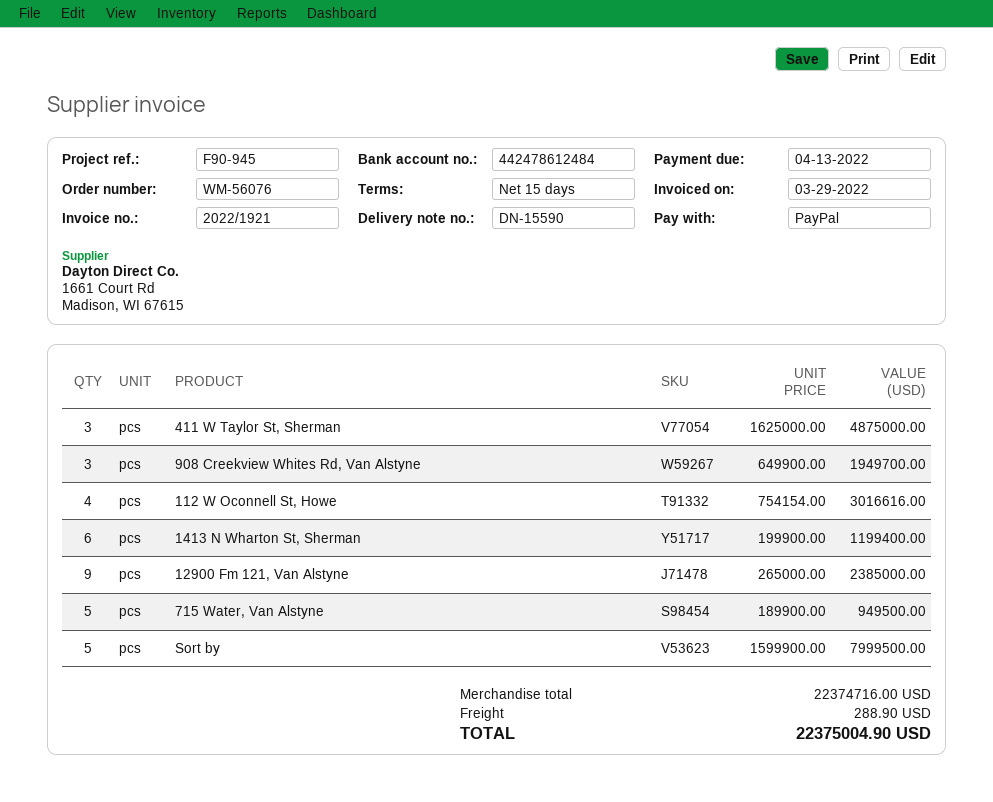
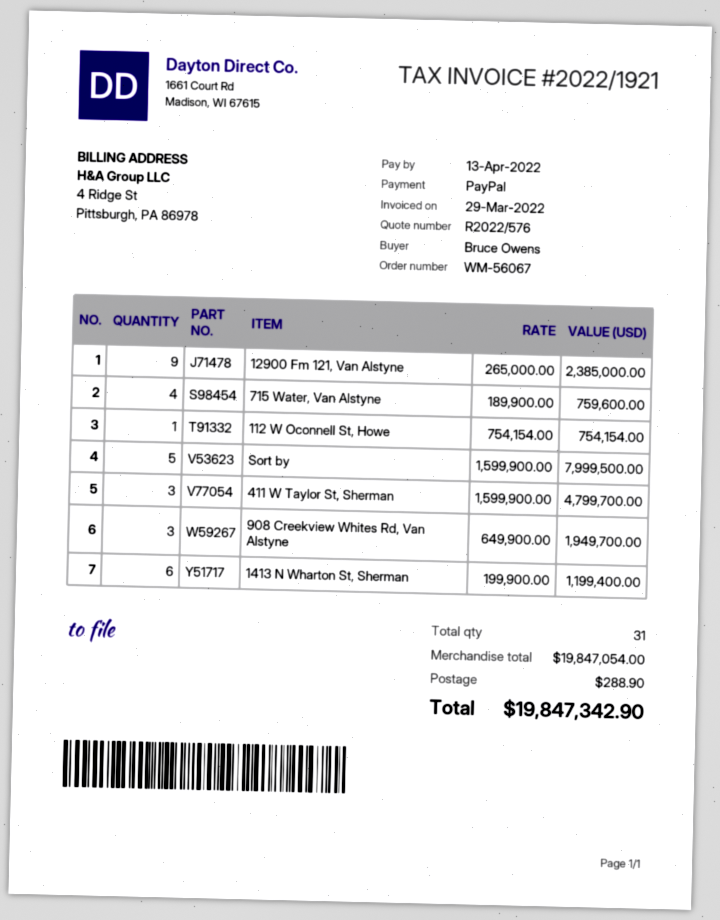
order number: WM-56076 -> WM-56067
411 W Taylor St, Sherman: 3 x 1625000.00 = 4875000.00 -> 3 x 1599900.00 = 4799700.00
112 W Oconnell St, Howe: 4 x 754154.00 = 3016616.00 -> 1 x 754154.00 = 754154.00
715 Water, Van Alstyne: 5 x 189900.00 = 949500.00 -> 4 x 189900.00 = 759600.00
subtotal: 22374716.00 -> 19847054.00
total: 22375004.90 -> 19847342.90

